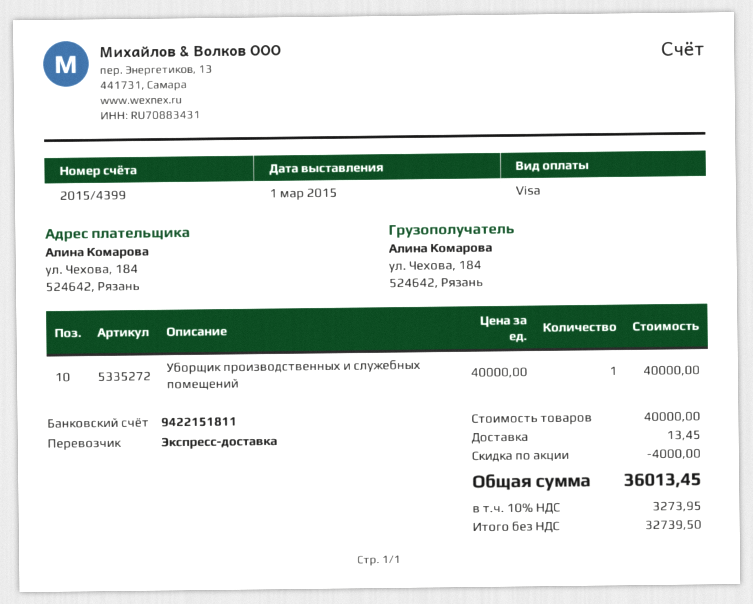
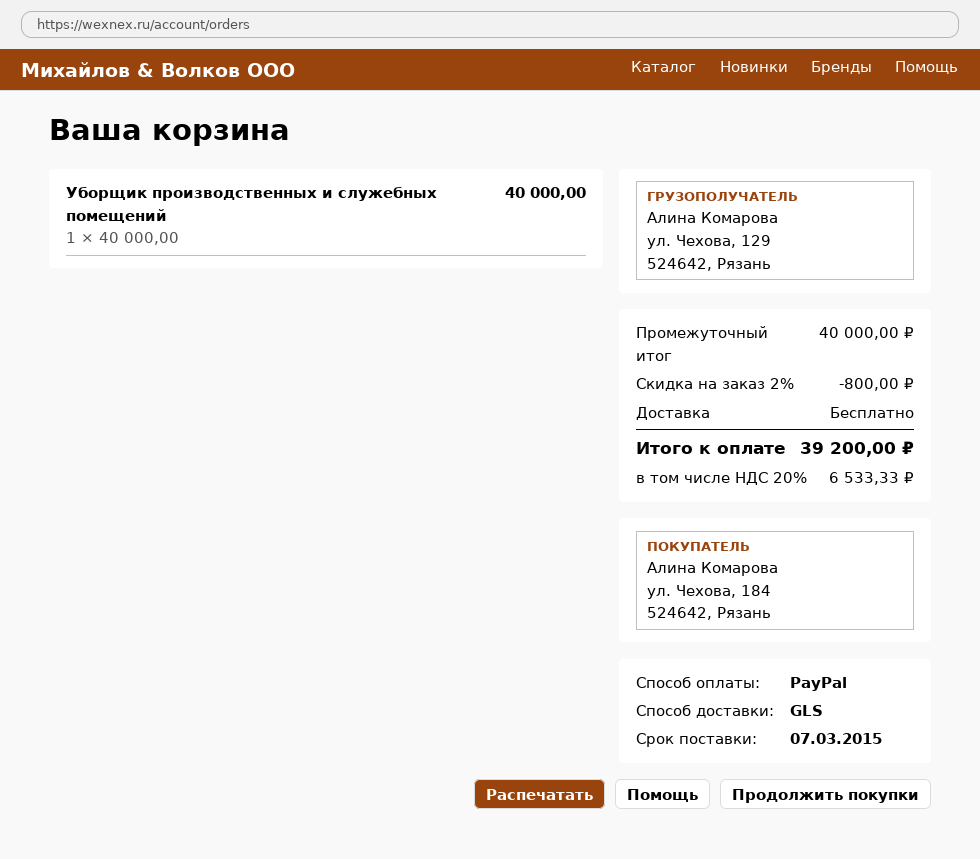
payment method: Visa -> PayPal
shipping method: express -> GLS
ship to: ул. Чехова, 184, 524642, Рязань -> ул. Чехова, 129, 524642, Рязань
discount: 4000.00 -> 800.00
shipping: 13.45 -> 0.00
tax: 10% = 3273.95 -> 20% = 6533.33
total: 36013.45 -> 39200.00

